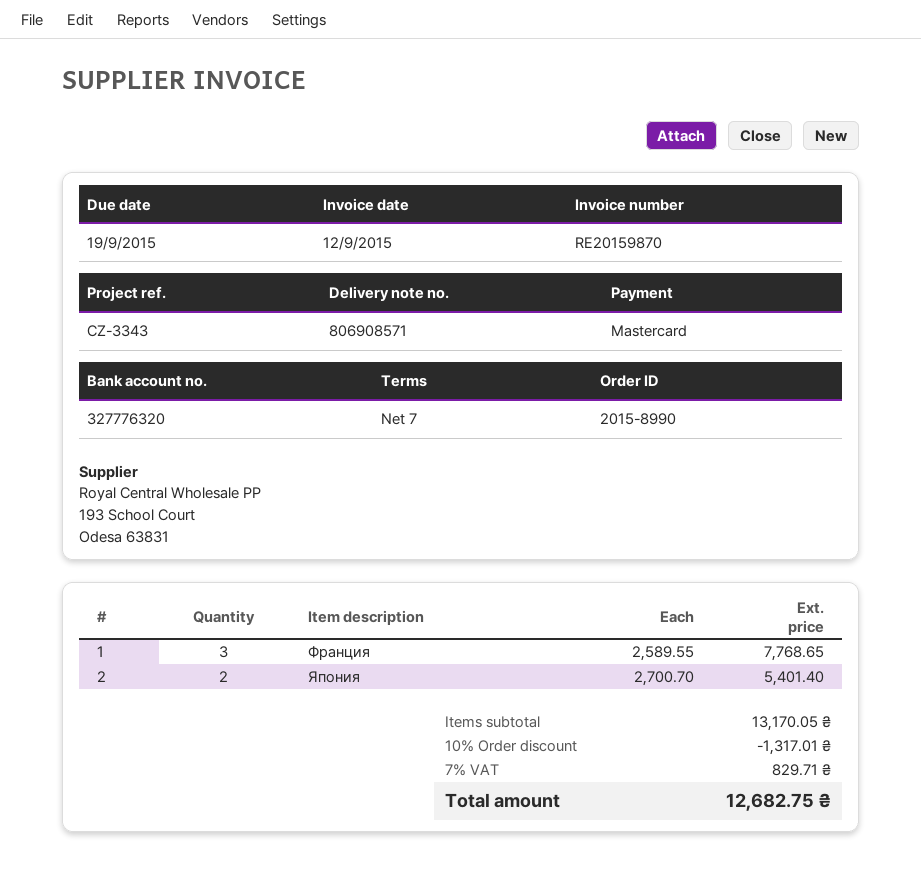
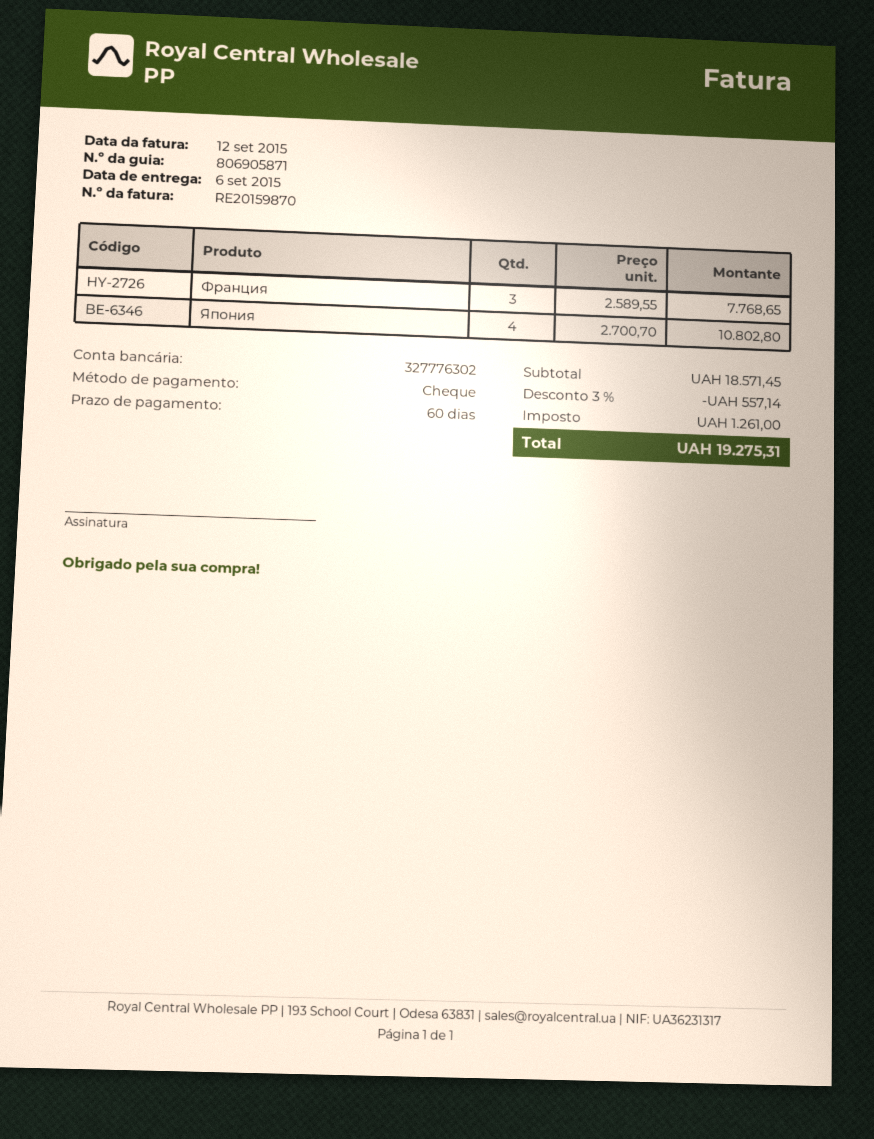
delivery note number: 806908571 -> 806905871
payment terms: 7 days -> 60 days
payment method: Mastercard -> cheque
bank account: 327776320 -> 327776302
Япония: 2 x 2700.70 = 5401.40 -> 4 x 2700.70 = 10802.80
subtotal: 13170.05 -> 18571.45
discount: 10% = 1317.01 -> 3% = 557.14
tax: 829.71 -> 1261.00
total: 12682.75 -> 19275.31

